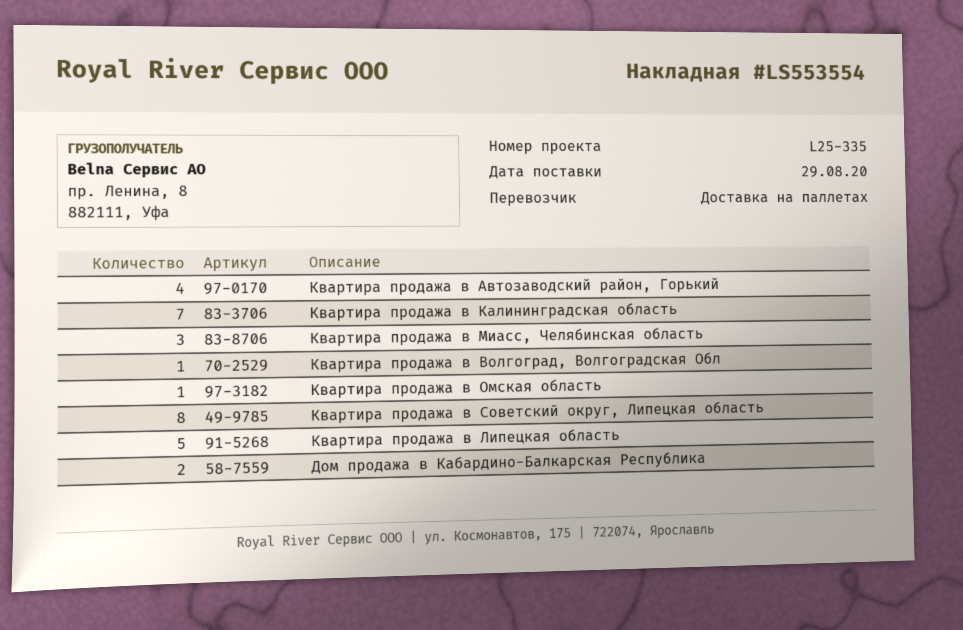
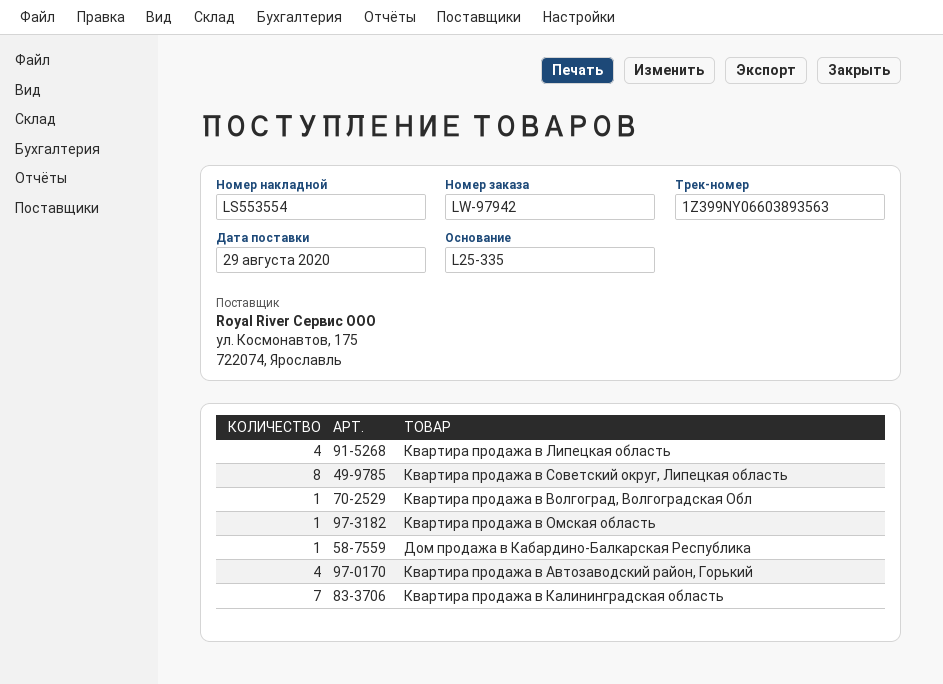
Квартира продажа в Миасс, Челябинская область: 3 -> none
Квартира продажа в Липецкая область: 5 -> 4
Дом продажа в Кабардино-Балкарская Республика: 2 -> 1

